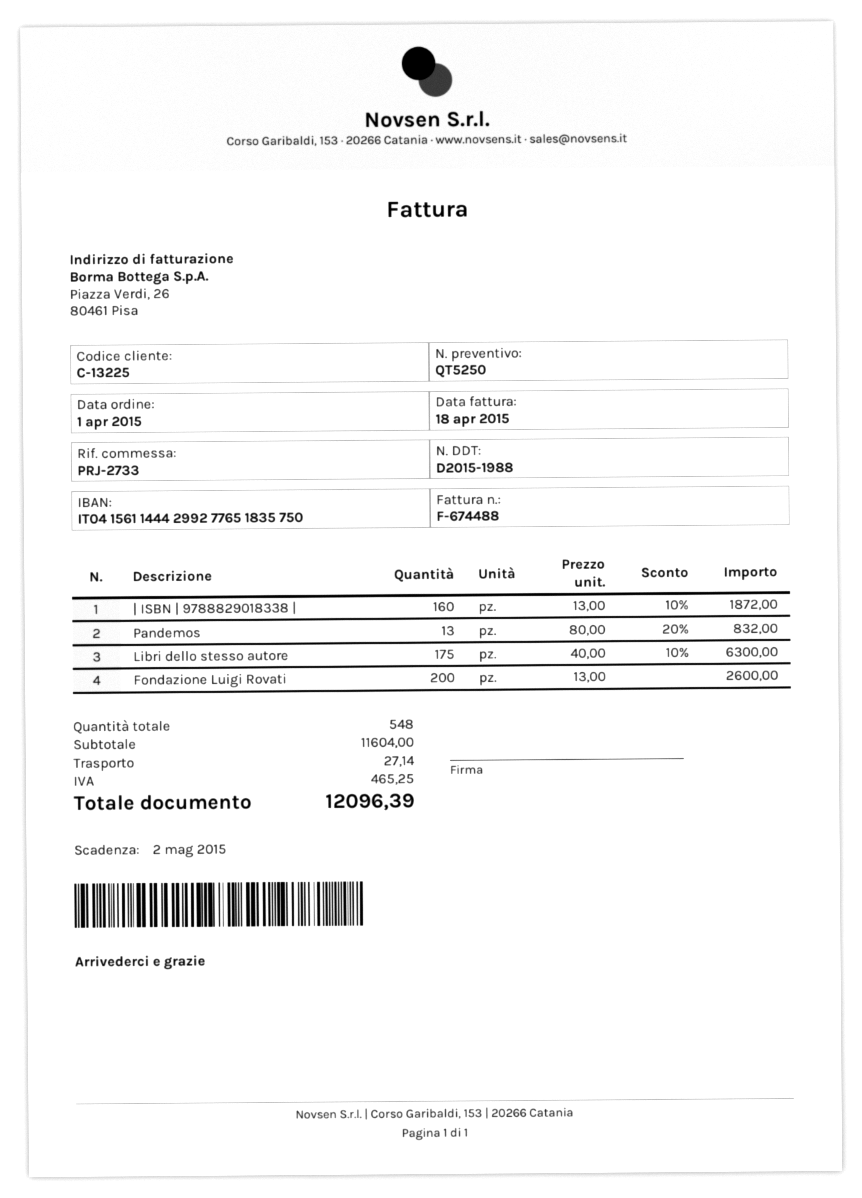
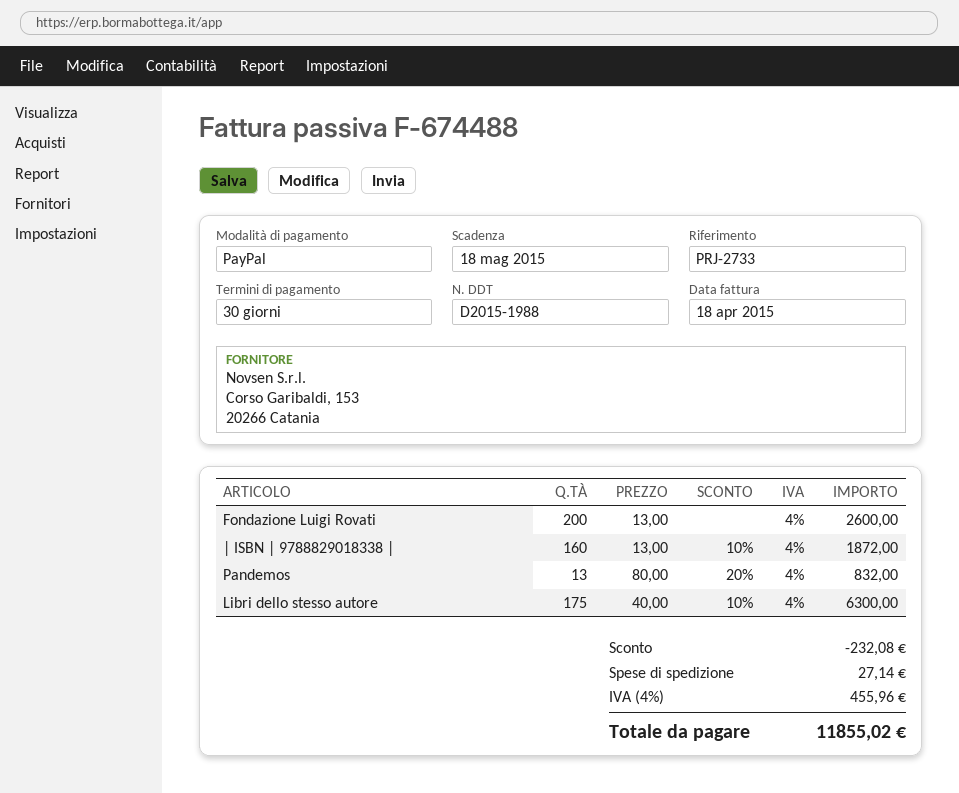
due date: 2015-05-02 -> 2015-05-18
discount: none -> 232.08
tax: 465.25 -> 455.96
total: 12096.39 -> 11855.02

